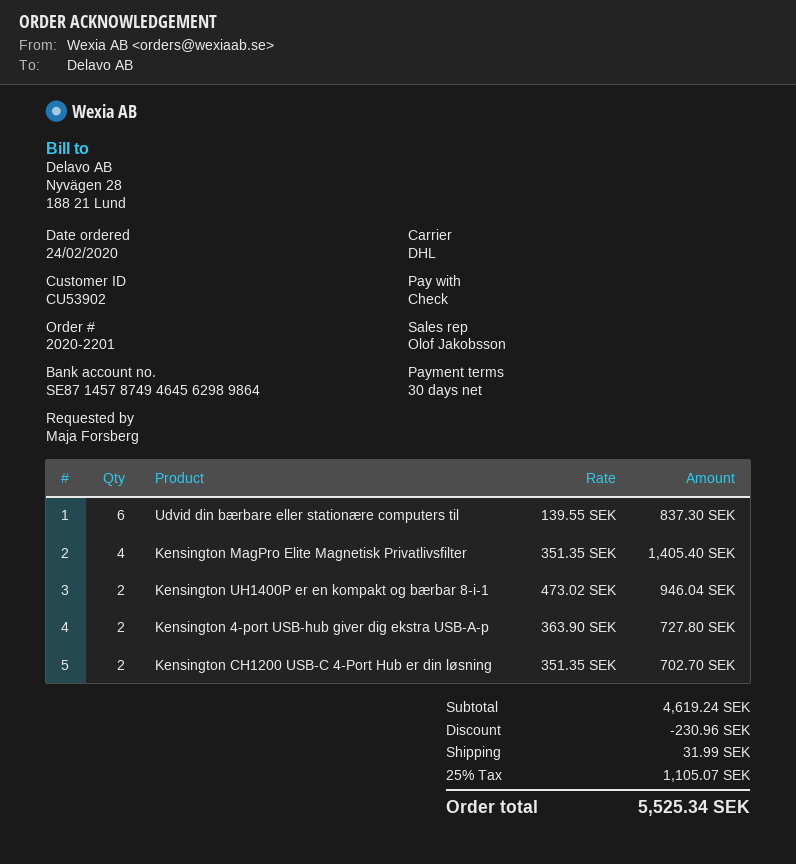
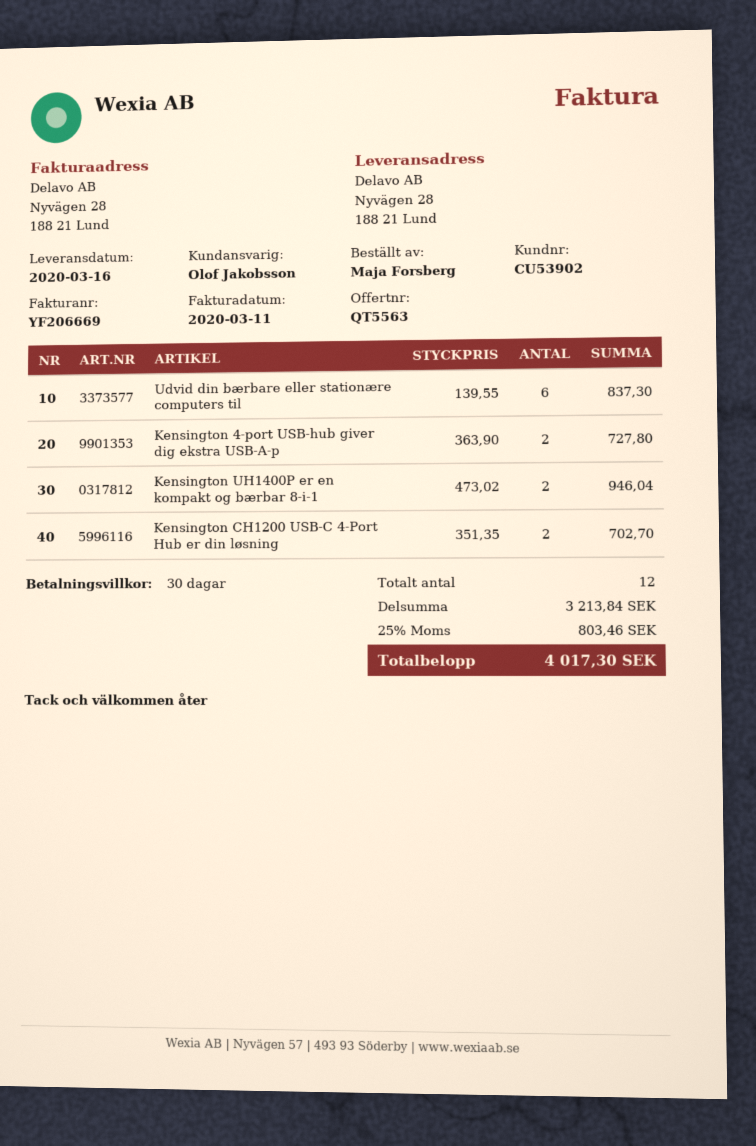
Kensington MagPro Elite Magnetisk Privatlivsfilter: 4 x 351.35 = 1405.40 -> none
subtotal: 4619.24 -> 3213.84
discount: 230.96 -> none
shipping: 31.99 -> none
tax: 25% = 1105.07 -> 25% = 803.46
total: 5525.34 -> 4017.30

